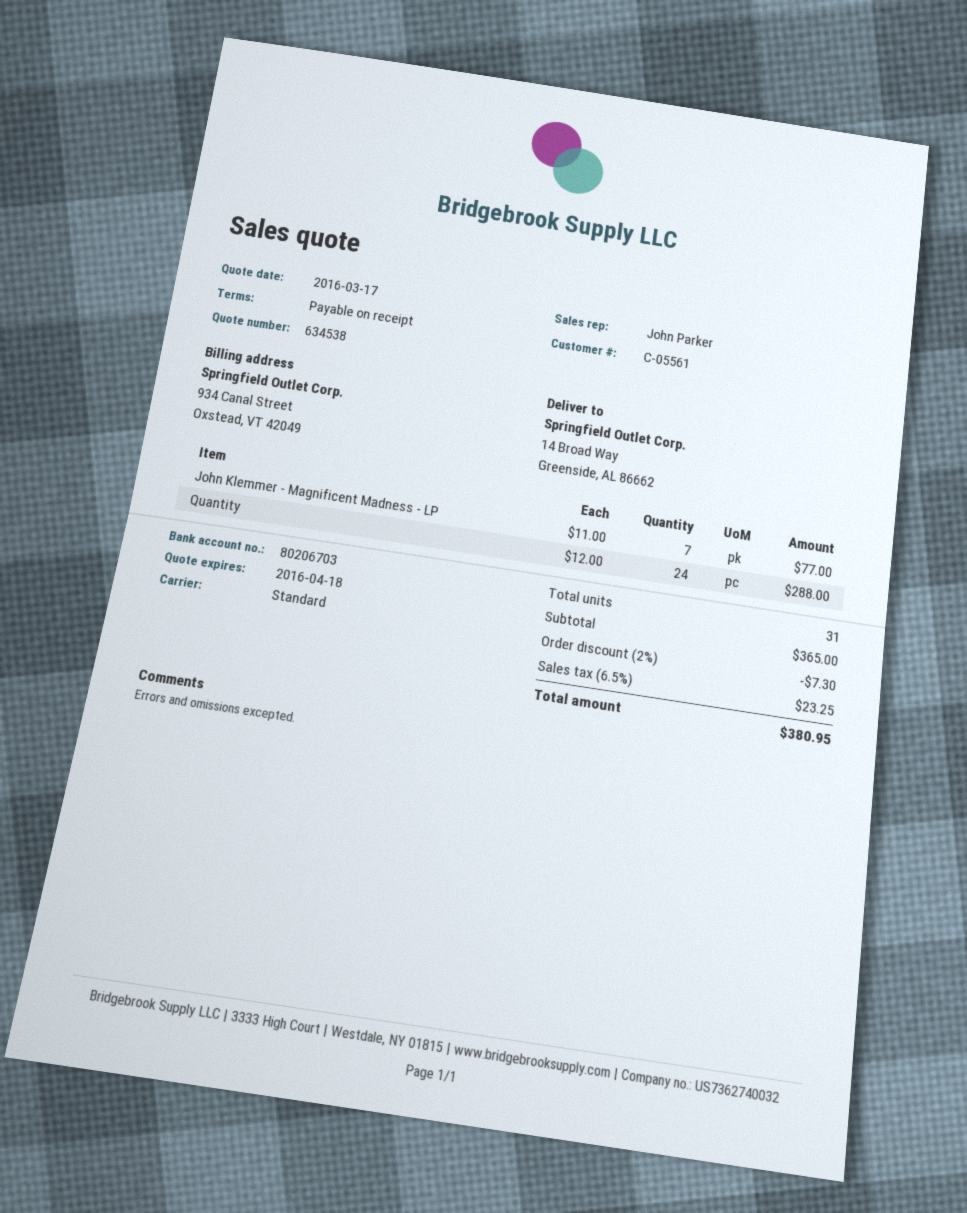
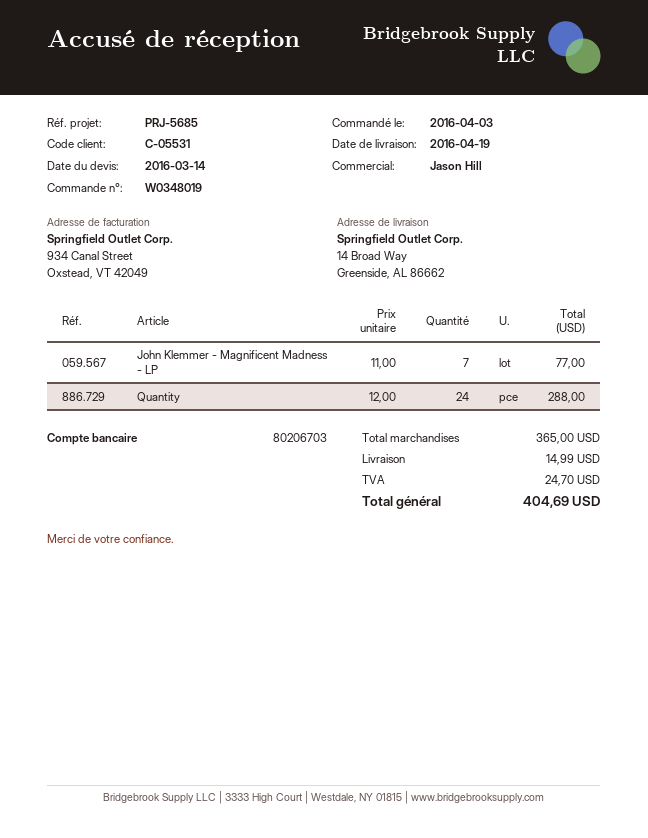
quote date: 2016-03-17 -> 2016-03-14
customer number: C-05561 -> C-05531
sales rep: John Parker -> Jason Hill
discount: 2% = 7.30 -> none
shipping: none -> 14.99
tax: 23.25 -> 24.70
total: 380.95 -> 404.69

